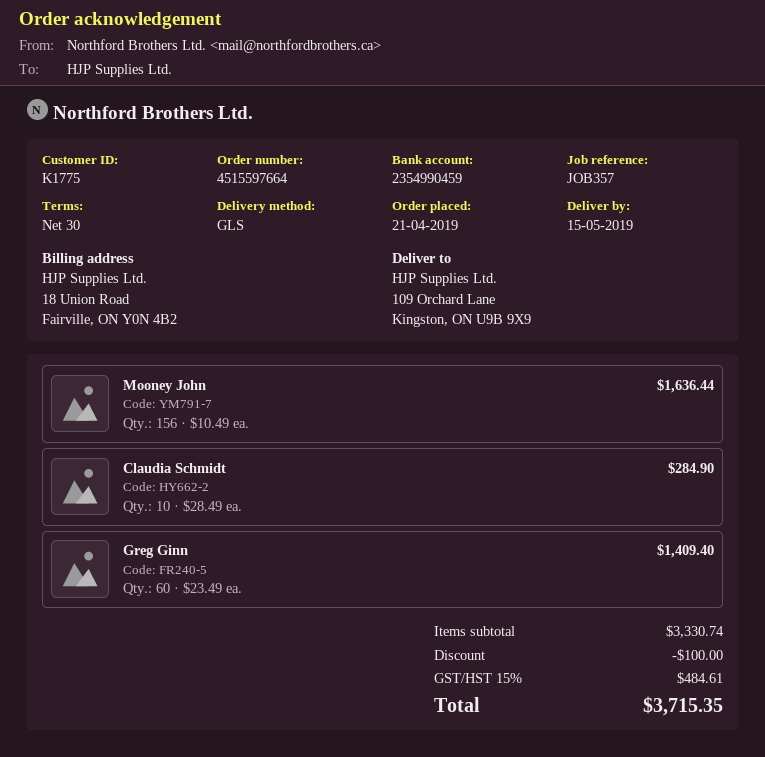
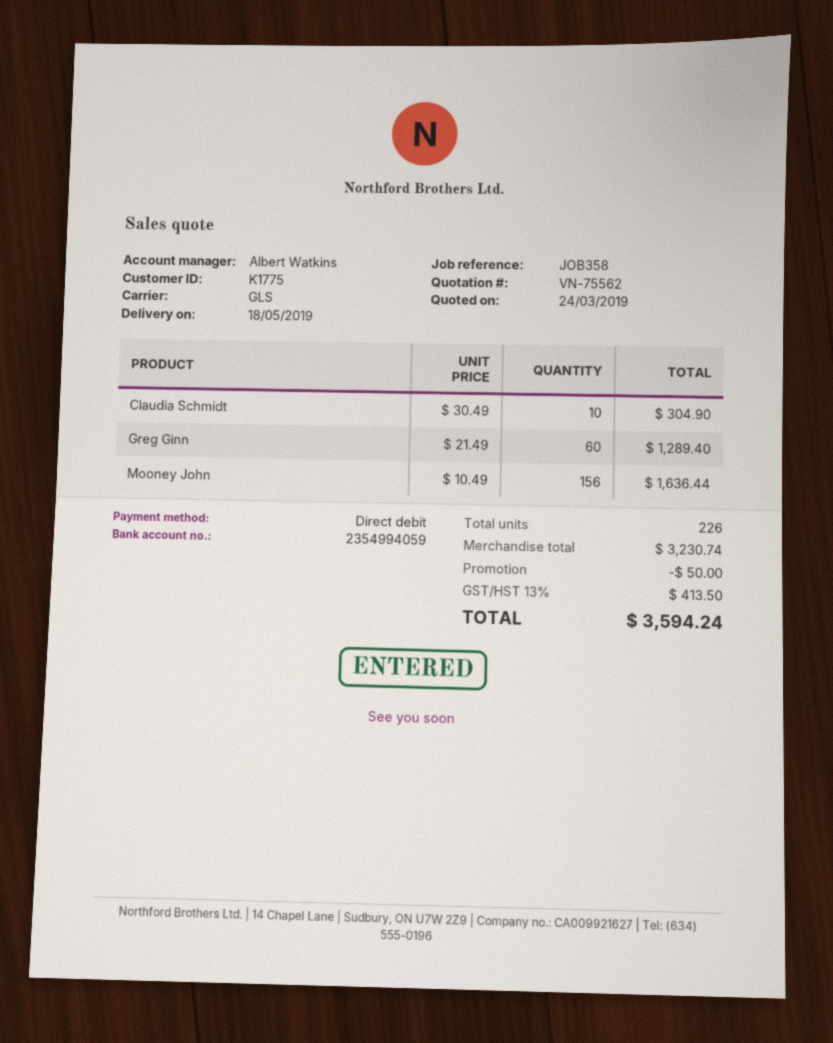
delivery date: 2019-05-15 -> 2019-05-18
reference: JOB357 -> JOB358
bank account: 2354990459 -> 2354994059
Claudia Schmidt: 10 x 28.49 = 284.90 -> 10 x 30.49 = 304.90
Greg Ginn: 60 x 23.49 = 1409.40 -> 60 x 21.49 = 1289.40
subtotal: 3330.74 -> 3230.74
discount: 100.00 -> 50.00
tax: 15% = 484.61 -> 13% = 413.50
total: 3715.35 -> 3594.24

